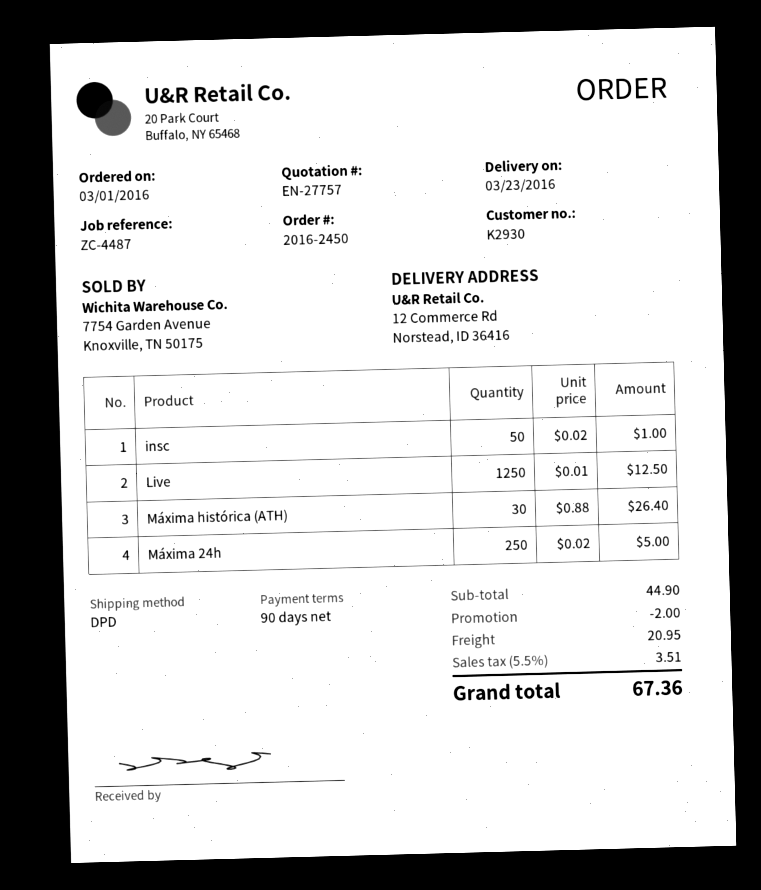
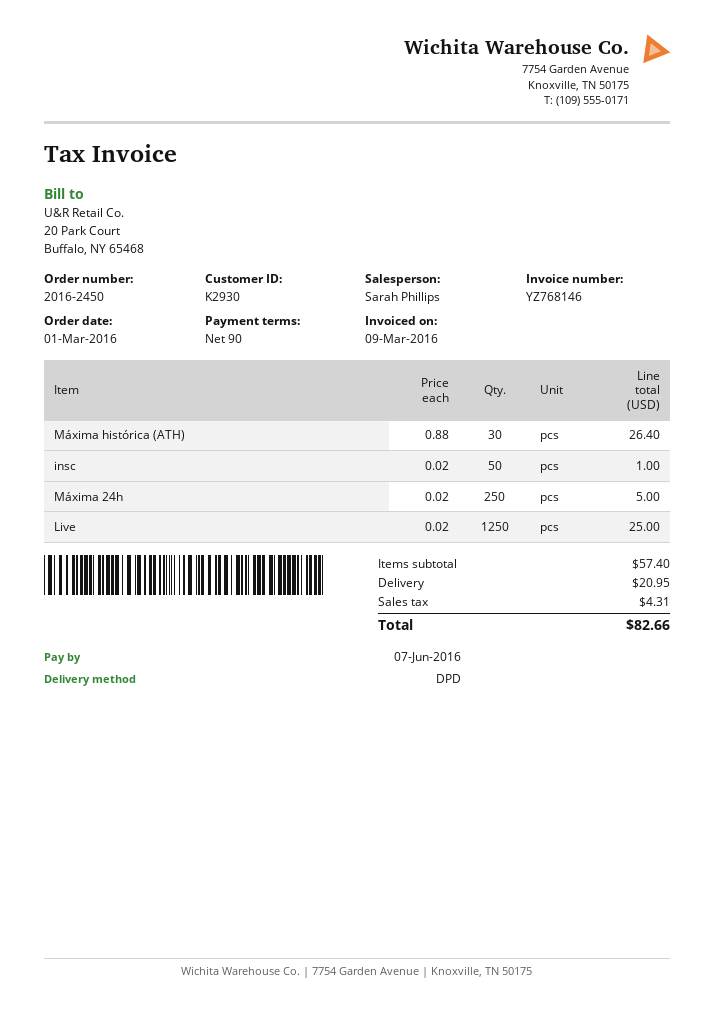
Live: 1250 x 0.01 = 12.50 -> 1250 x 0.02 = 25.00
subtotal: 44.90 -> 57.40
discount: 2.00 -> none
tax: 3.51 -> 4.31
total: 67.36 -> 82.66

